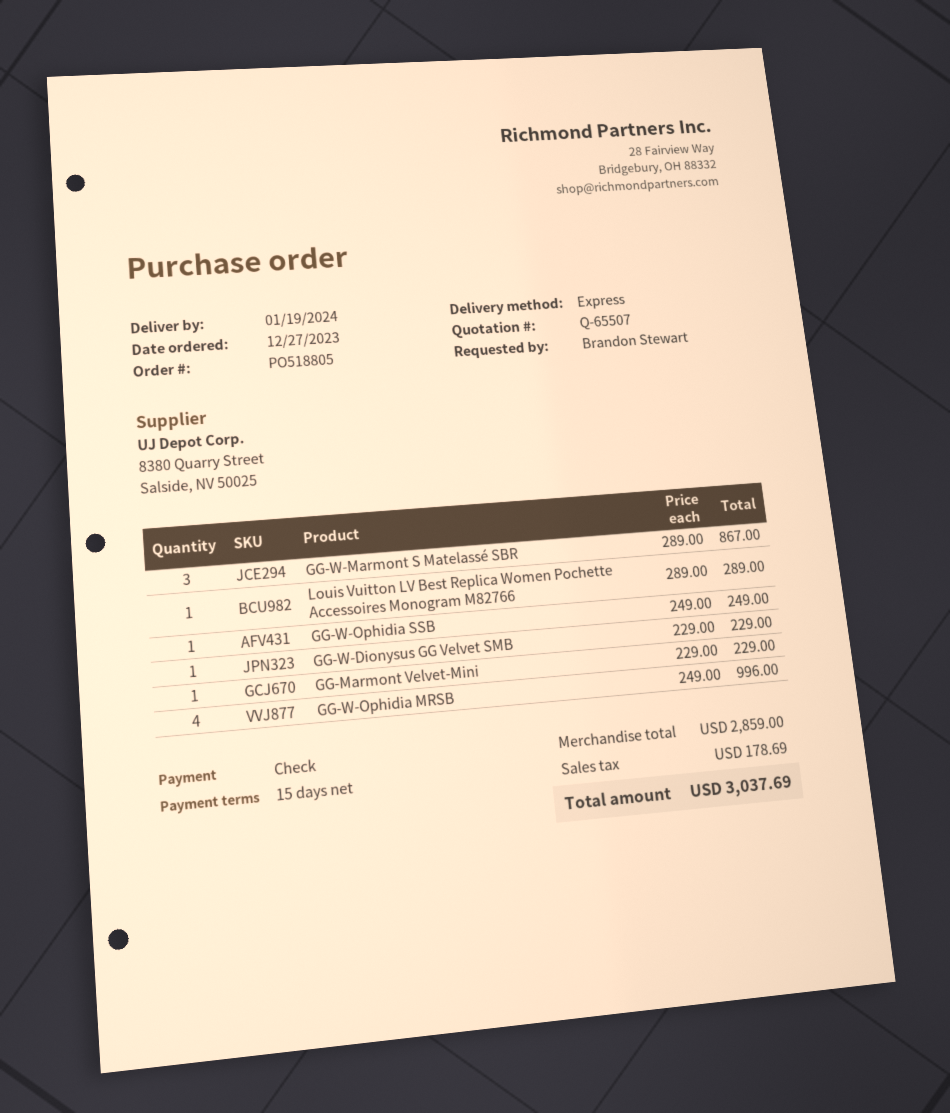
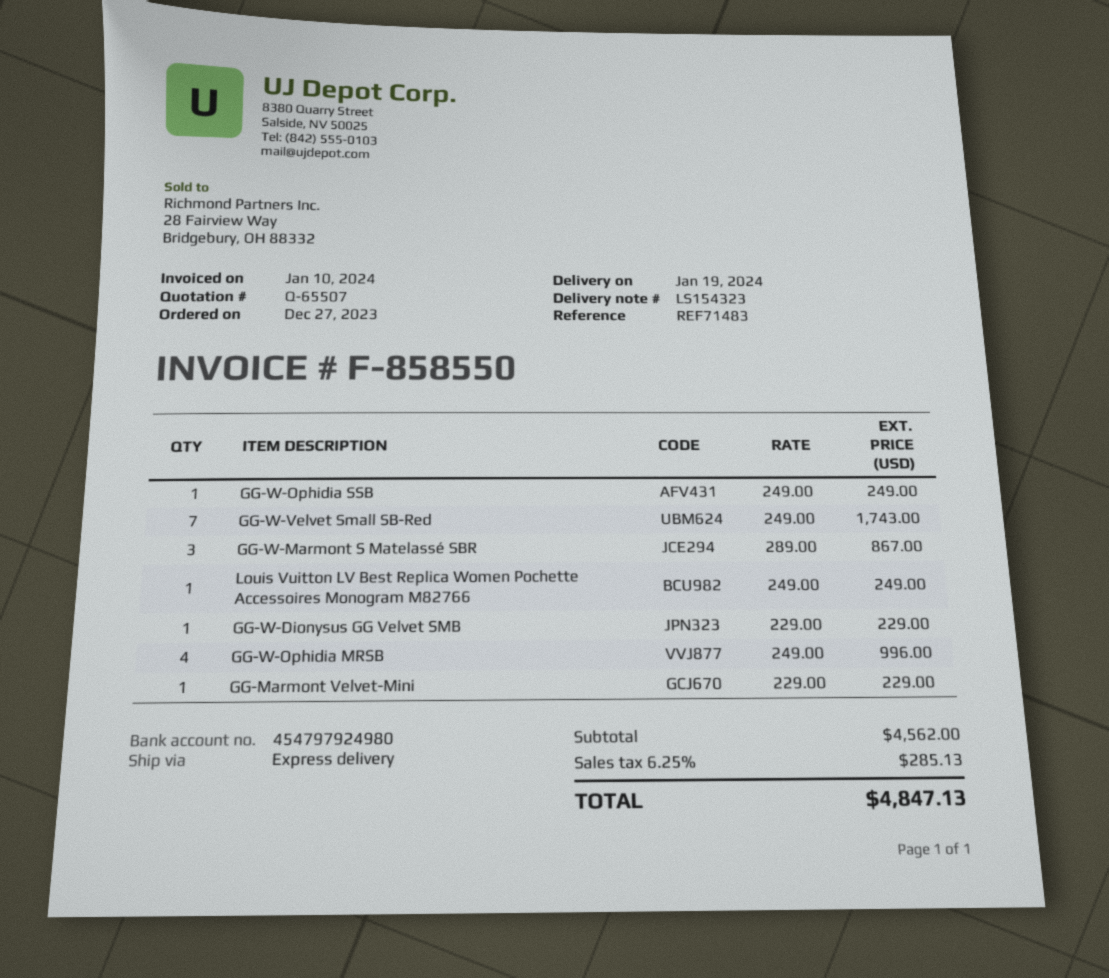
Louis Vuitton LV Best Replica Women Pochette Accessoires Monogram M82766: 1 x 289.00 = 289.00 -> 1 x 249.00 = 249.00
GG-W-Velvet Small SB-Red: none -> 7 x 249.00 = 1743.00
subtotal: 2859.00 -> 4562.00
tax: 178.69 -> 285.13
total: 3037.69 -> 4847.13

